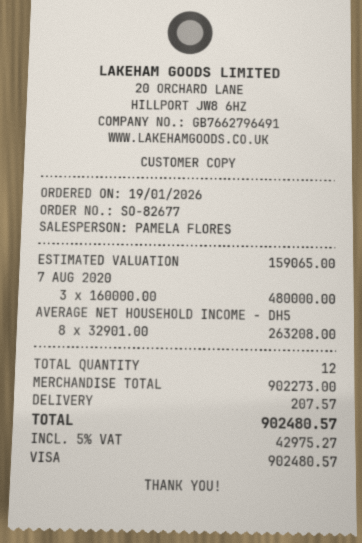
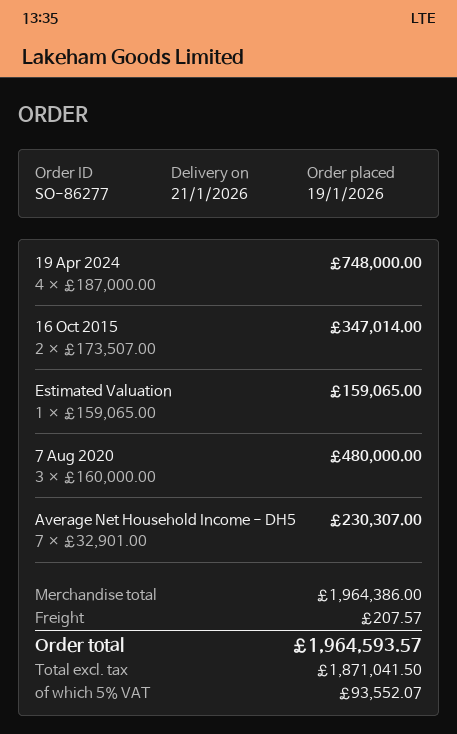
order number: SO-82677 -> SO-86277
AVERAGE NET HOUSEHOLD INCOME - DH5: 8 x 32901.00 = 263208.00 -> 7 x 32901.00 = 230307.00
19 Apr 2024: none -> 4 x 187000.00 = 748000.00
16 Oct 2015: none -> 2 x 173507.00 = 347014.00
subtotal: 902273.00 -> 1964386.00
tax: 5% = 42975.27 -> 5% = 93552.07
total: 902480.57 -> 1964593.57

